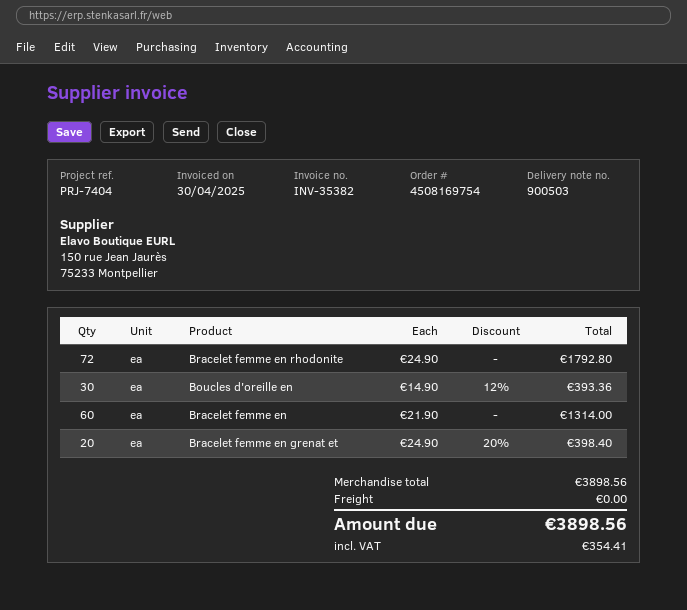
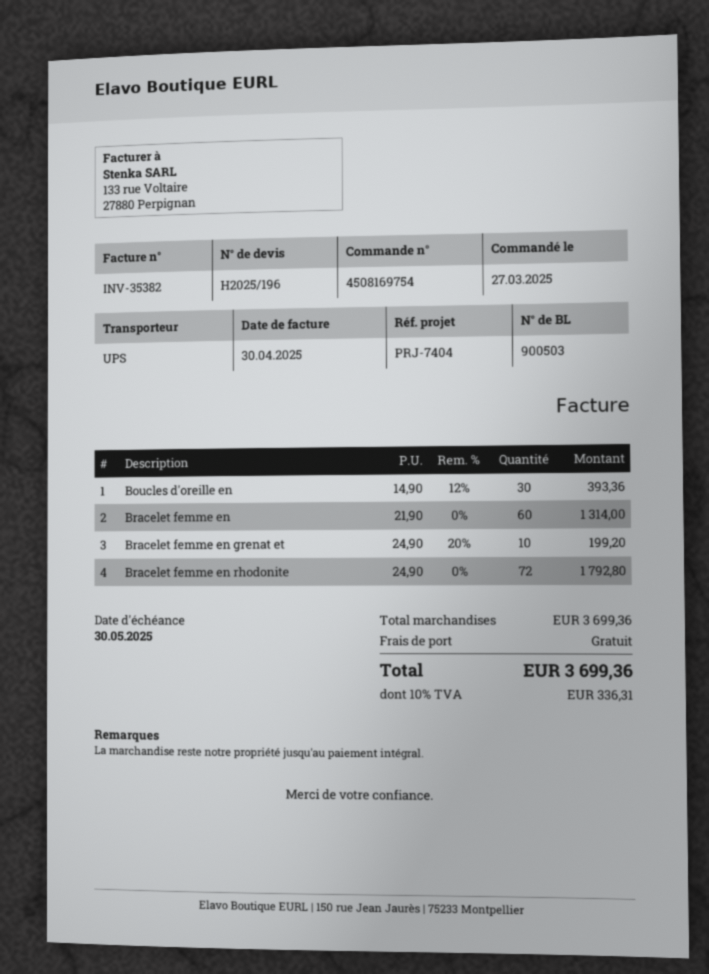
Bracelet femme en grenat et: 20 x 24.90 - 20% = 398.40 -> 10 x 24.90 - 20% = 199.20
subtotal: 3898.56 -> 3699.36
tax: 354.41 -> 336.31
total: 3898.56 -> 3699.36

